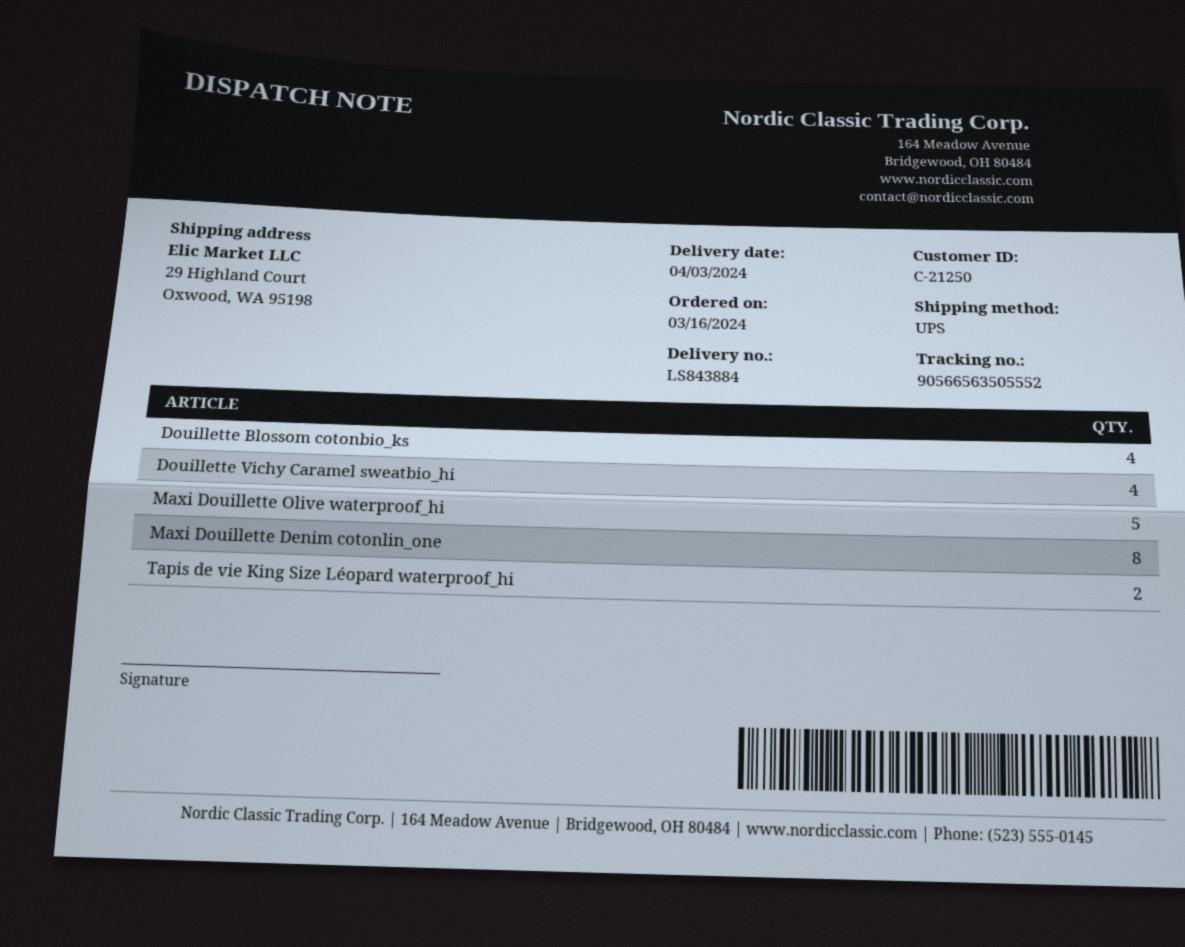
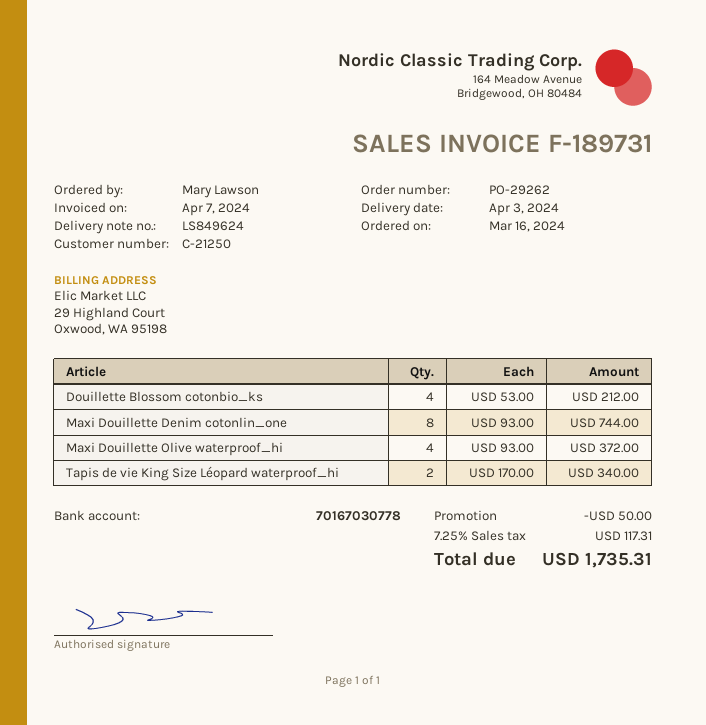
delivery note number: LS843884 -> LS849624
Douillette Vichy Caramel sweatbio_hi: 4 -> none
Maxi Douillette Olive waterproof_hi: 5 -> 4

